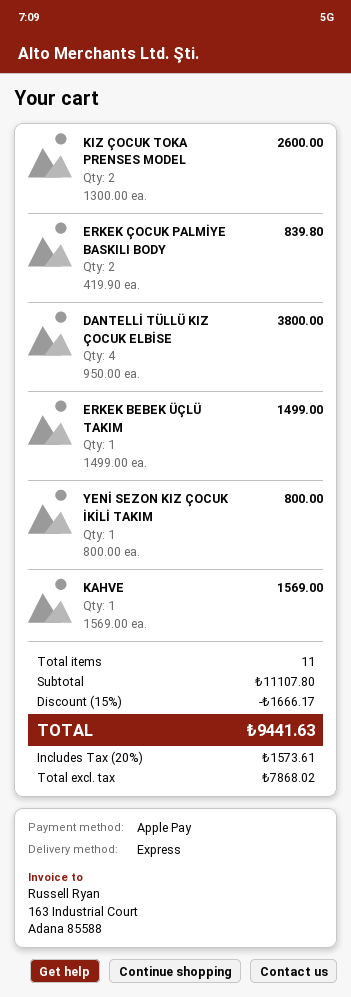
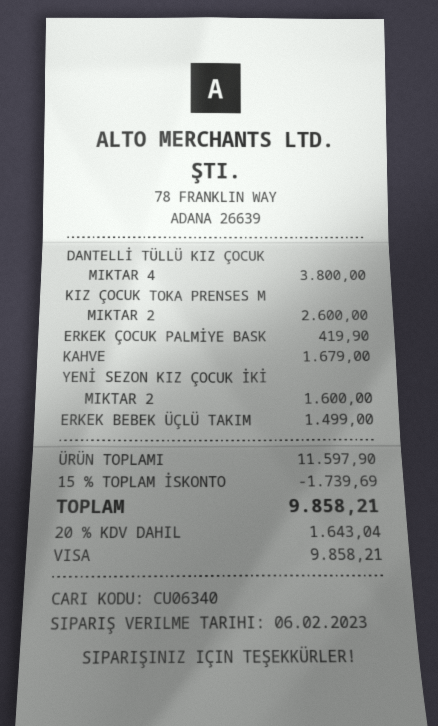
payment method: Apple Pay -> Visa
ERKEK ÇOCUK PALMİYE BASKILI BODY: 2 for 839.80 -> 1 for 419.90
YENİ SEZON KIZ ÇOCUK İKİLİ TAKIM: 1 for 800.00 -> 2 for 1600.00
KAHVE: 1 for 1569.00 -> 1 for 1679.00
subtotal: 11107.80 -> 11597.90
discount: 15% = 1666.17 -> 15% = 1739.69
tax: 20% = 1573.61 -> 20% = 1643.04
total: 9441.63 -> 9858.21

